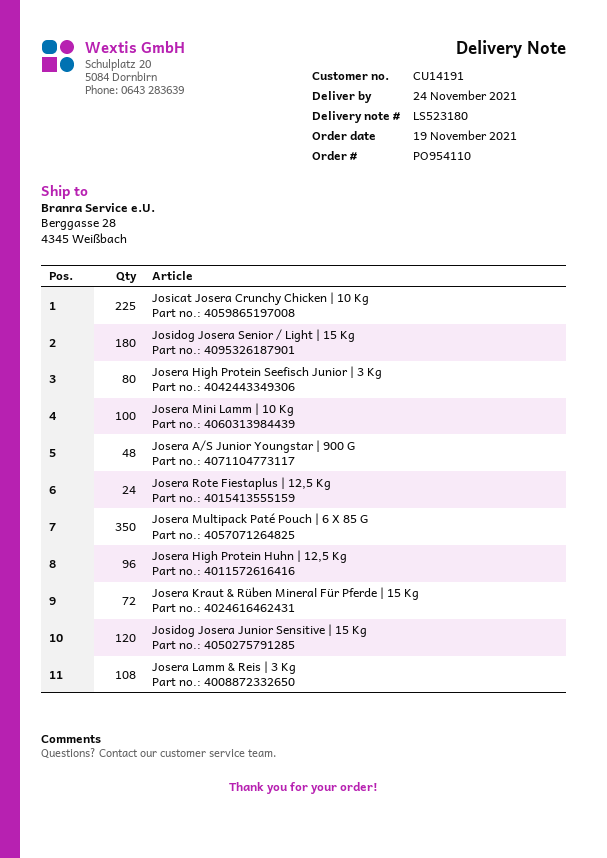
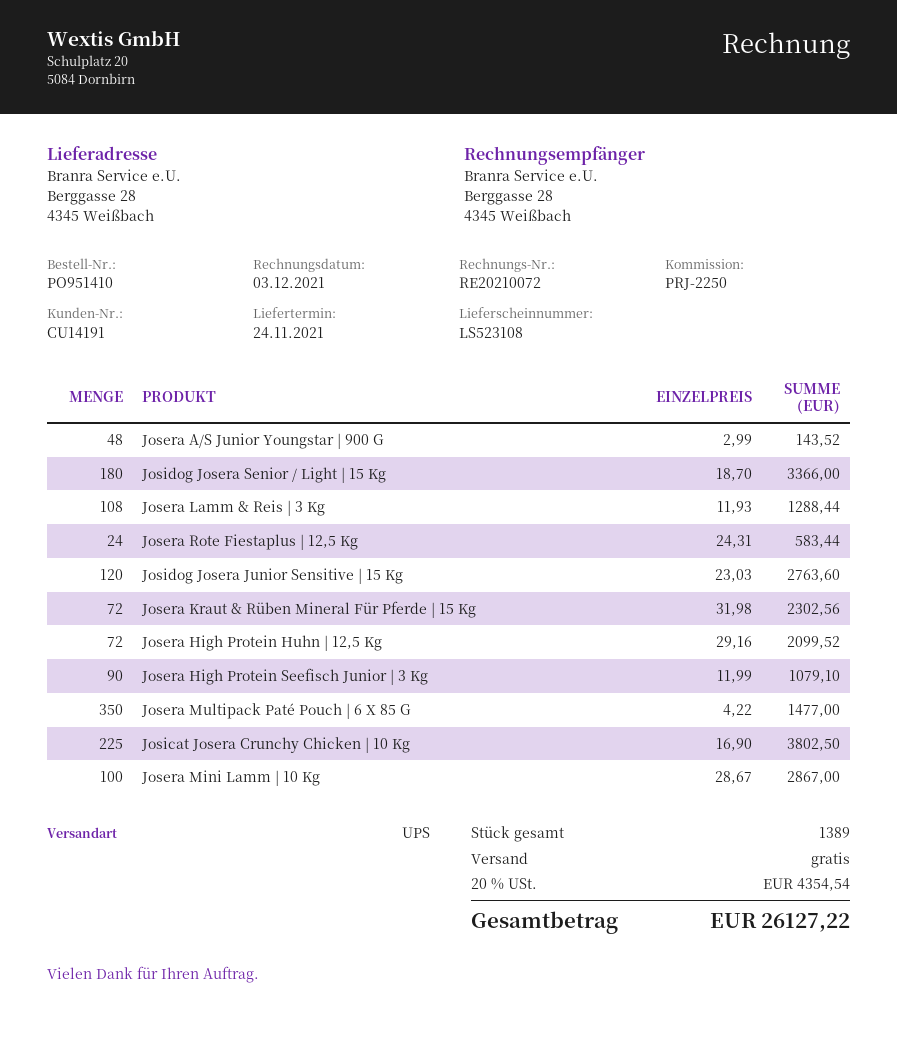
order number: PO954110 -> PO951410
delivery note number: LS523180 -> LS523108
Josera High Protein Seefisch Junior | 3 Kg: 80 -> 90
Josera High Protein Huhn | 12,5 Kg: 96 -> 72

